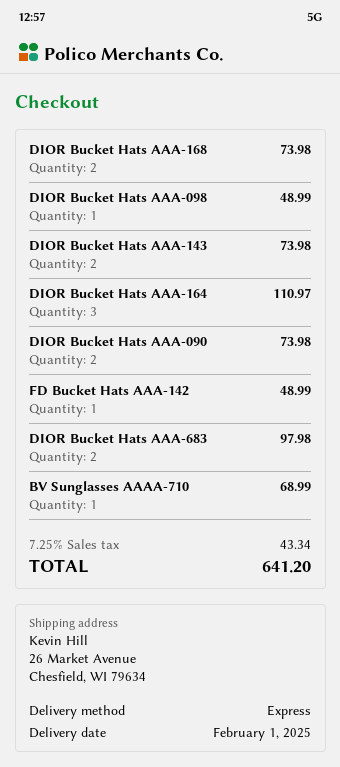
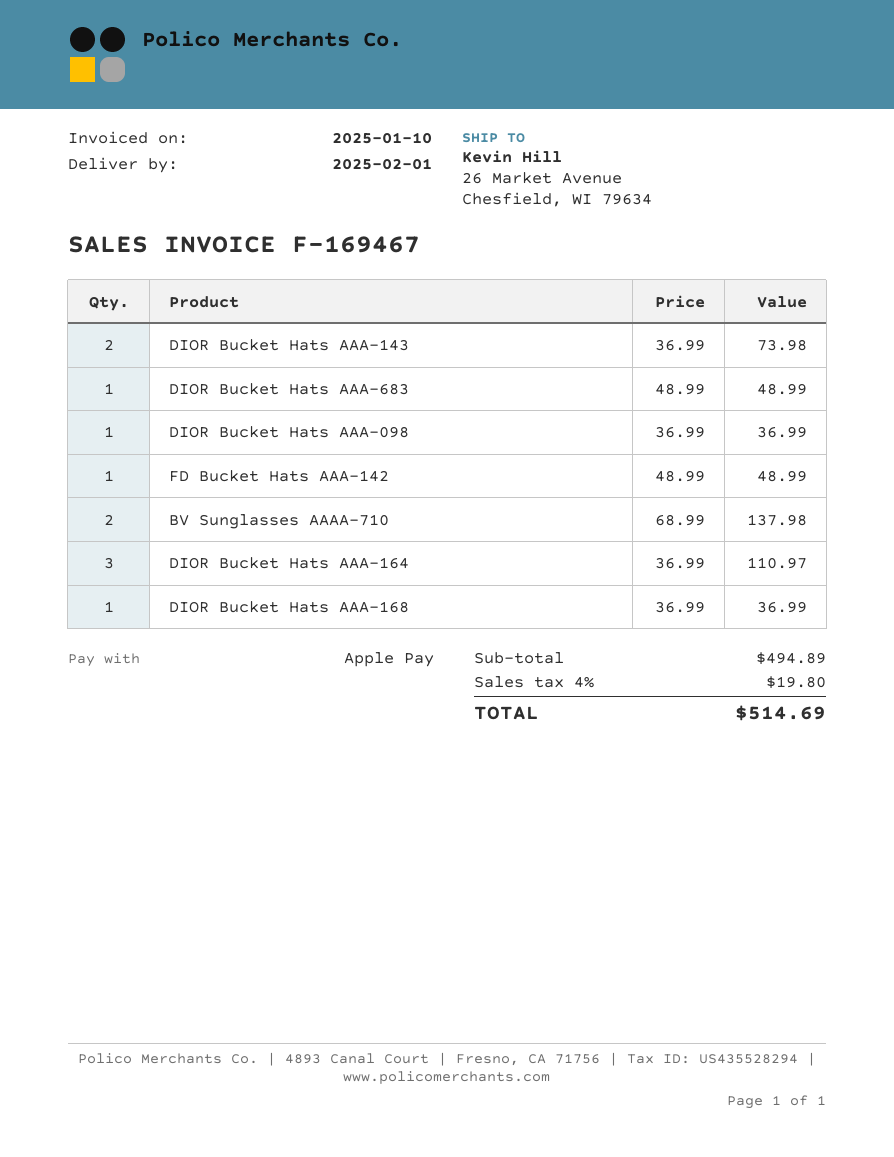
DIOR Bucket Hats AAA-168: 2 for 73.98 -> 1 for 36.99
DIOR Bucket Hats AAA-098: 1 for 48.99 -> 1 for 36.99
DIOR Bucket Hats AAA-090: 2 for 73.98 -> none
DIOR Bucket Hats AAA-683: 2 for 97.98 -> 1 for 48.99
BV Sunglasses AAAA-710: 1 for 68.99 -> 2 for 137.98
tax: 7.25% = 43.34 -> 4% = 19.80
total: 641.20 -> 514.69

